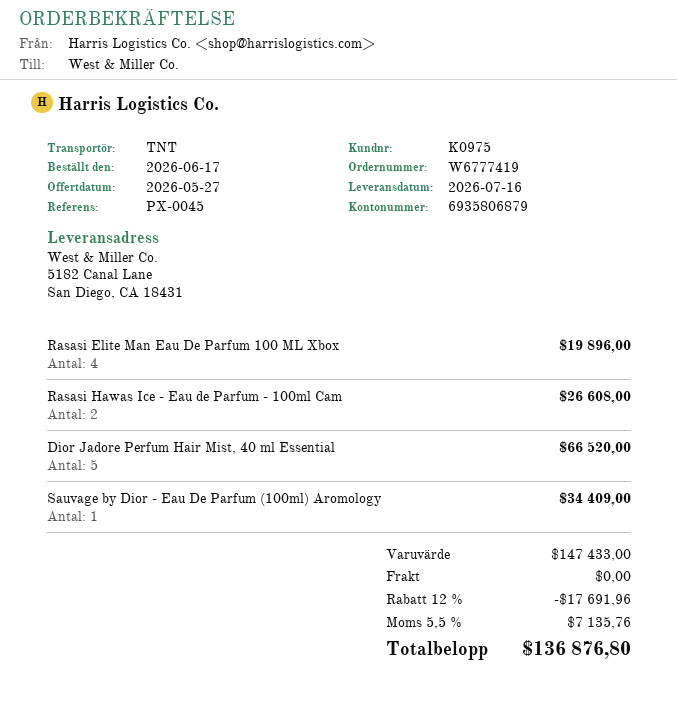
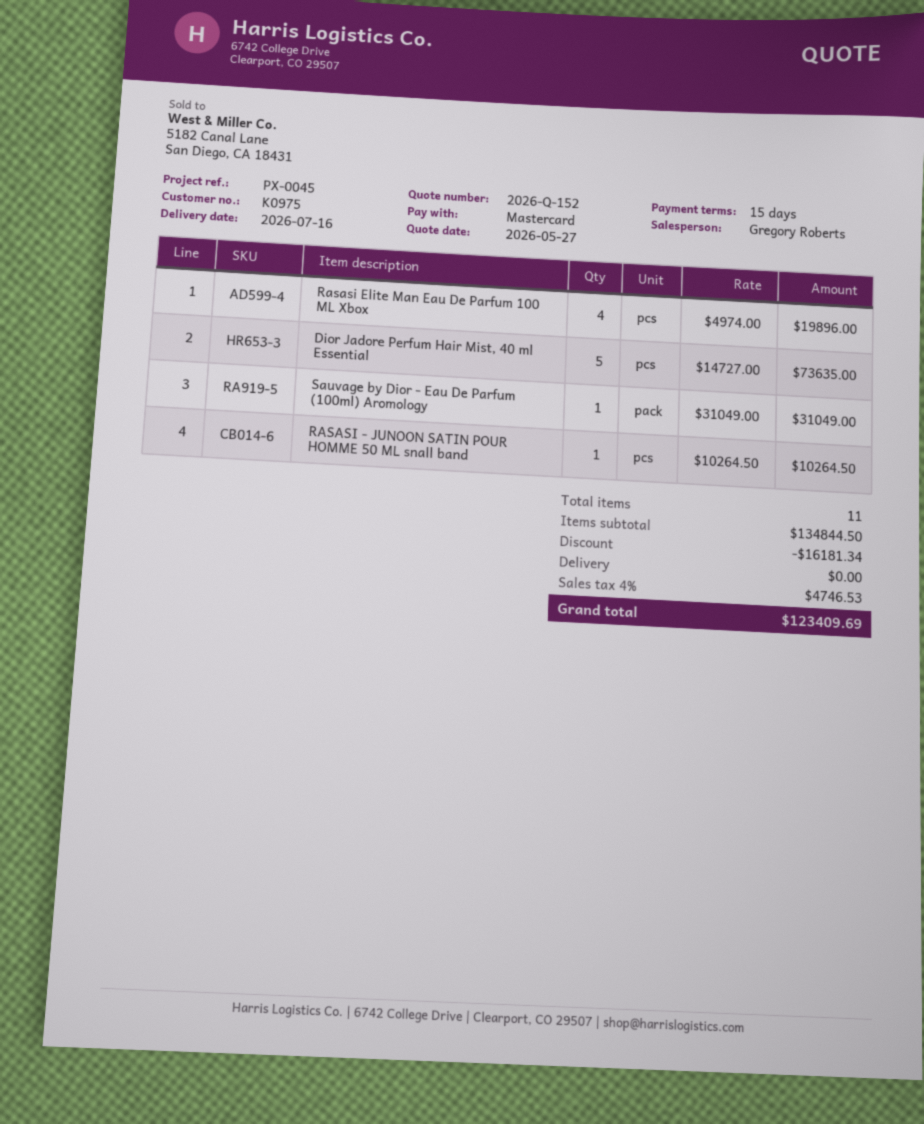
Rasasi Hawas Ice - Eau de Parfum - 100ml Cam: 2 for 26608.00 -> none
Dior Jadore Perfum Hair Mist, 40 ml Essential: 5 for 66520.00 -> 5 for 73635.00
Sauvage by Dior - Eau De Parfum (100ml) Aromology: 1 for 34409.00 -> 1 for 31049.00
RASASI - JUNOON SATIN POUR HOMME 50 ML snall band: none -> 1 for 10264.50
subtotal: 147433.00 -> 134844.50
discount: 17691.96 -> 16181.34
tax: 5.5% = 7135.76 -> 4% = 4746.53
total: 136876.80 -> 123409.69

